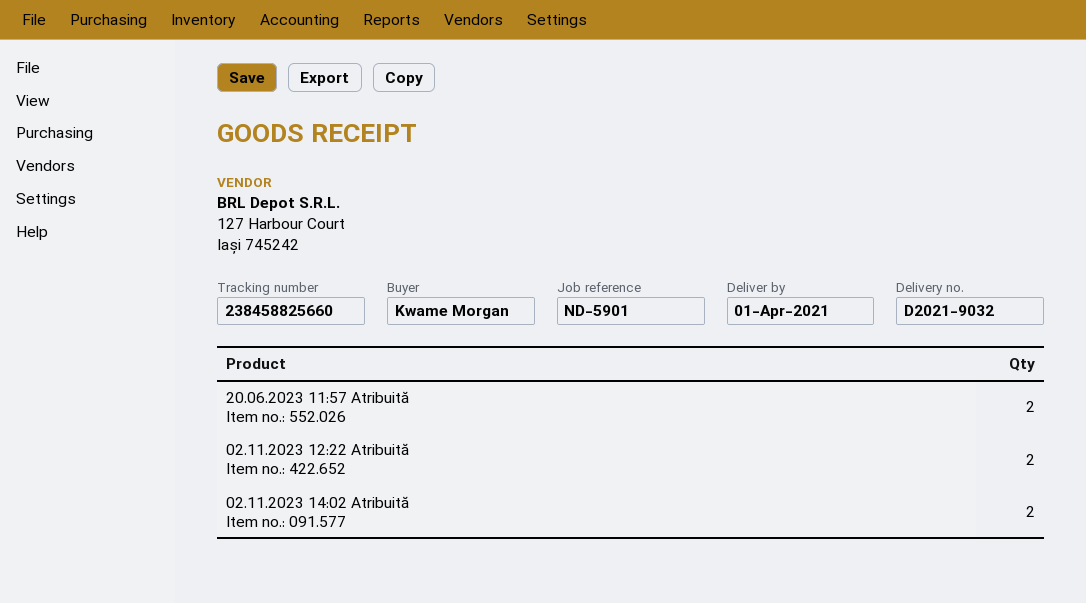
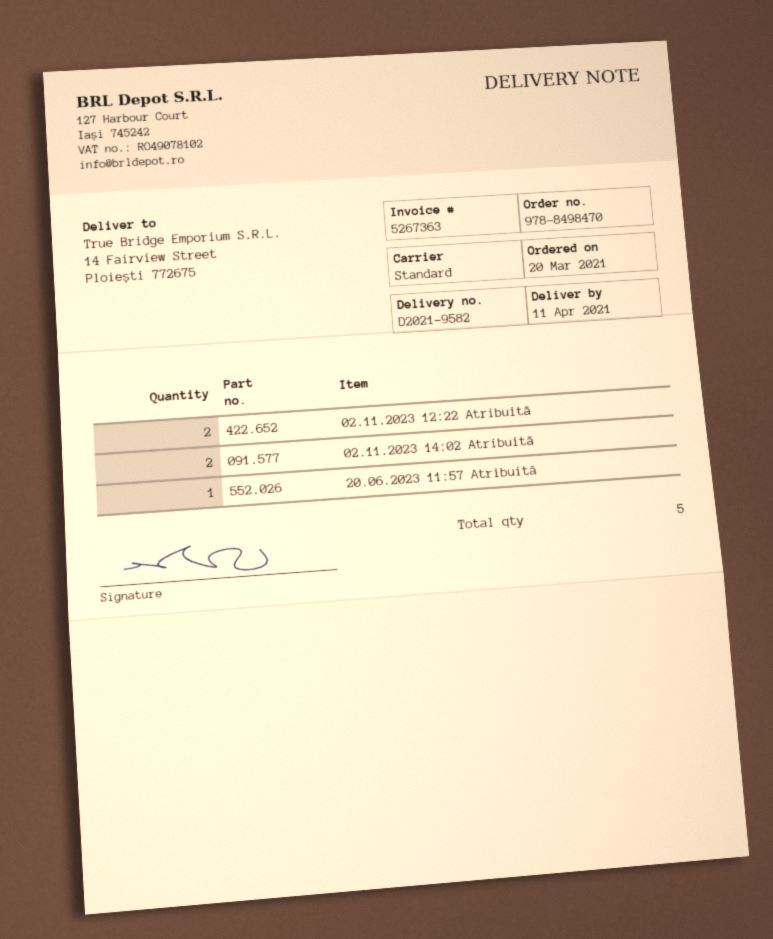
delivery note number: D2021-9032 -> D2021-9582
delivery date: 2021-04-01 -> 2021-04-11
20.06.2023 11:57 Atribuită: 2 -> 1

